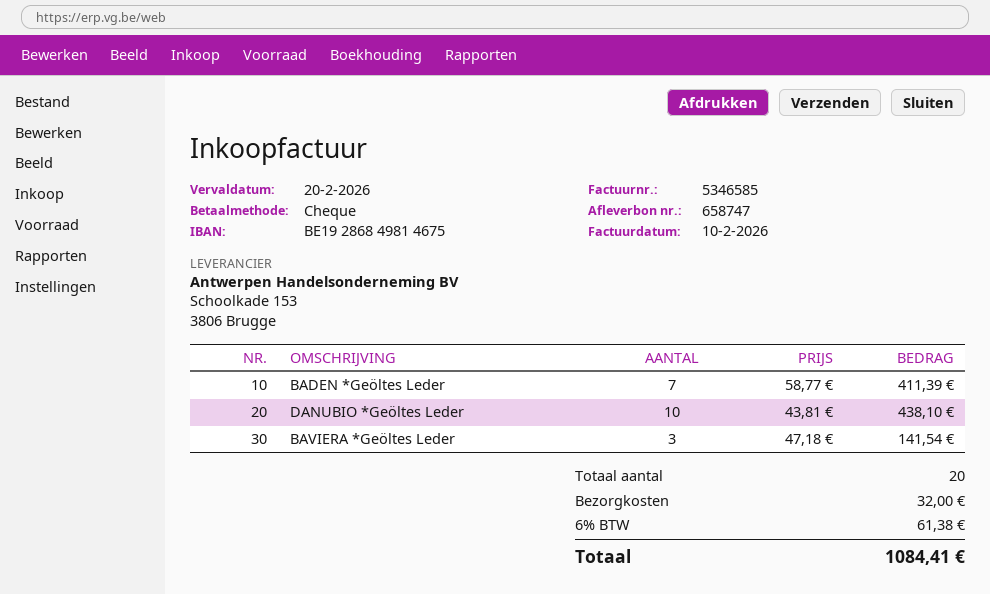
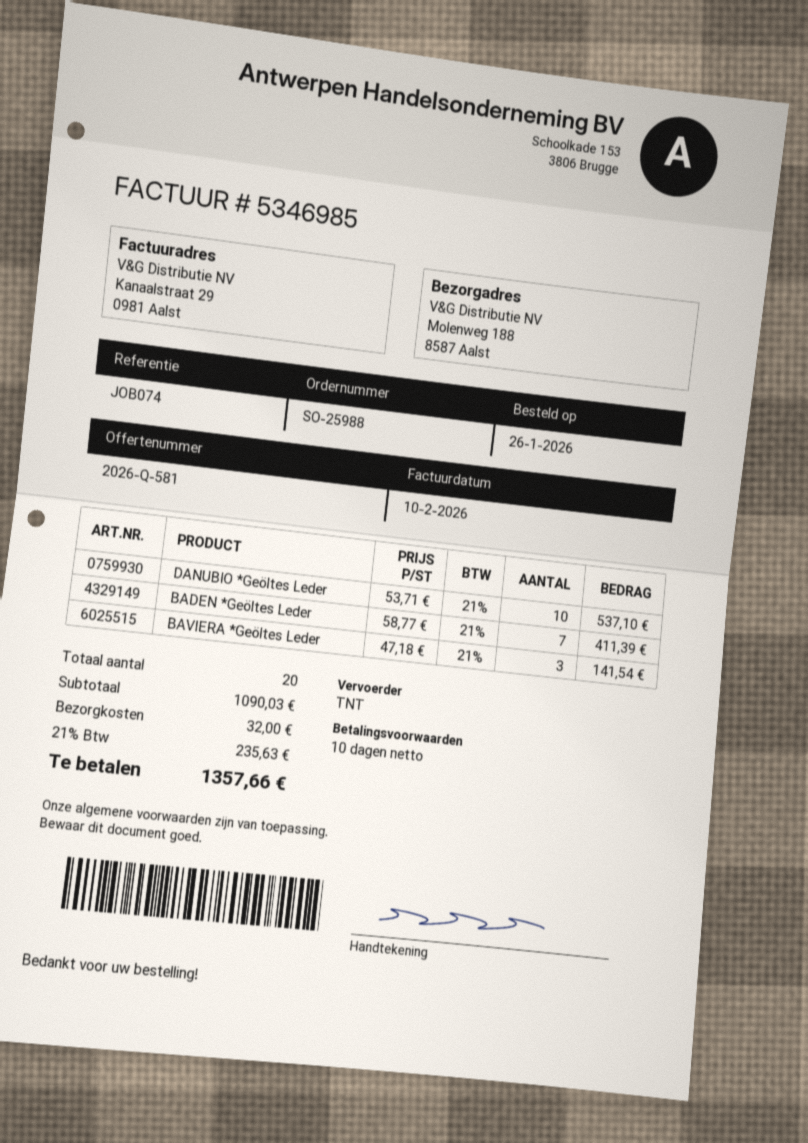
invoice number: 5346585 -> 5346985
DANUBIO *Geöltes Leder: 10 x 43.81 = 438.10 -> 10 x 53.71 = 537.10
tax: 6% = 61.38 -> 21% = 235.63
total: 1084.41 -> 1357.66

